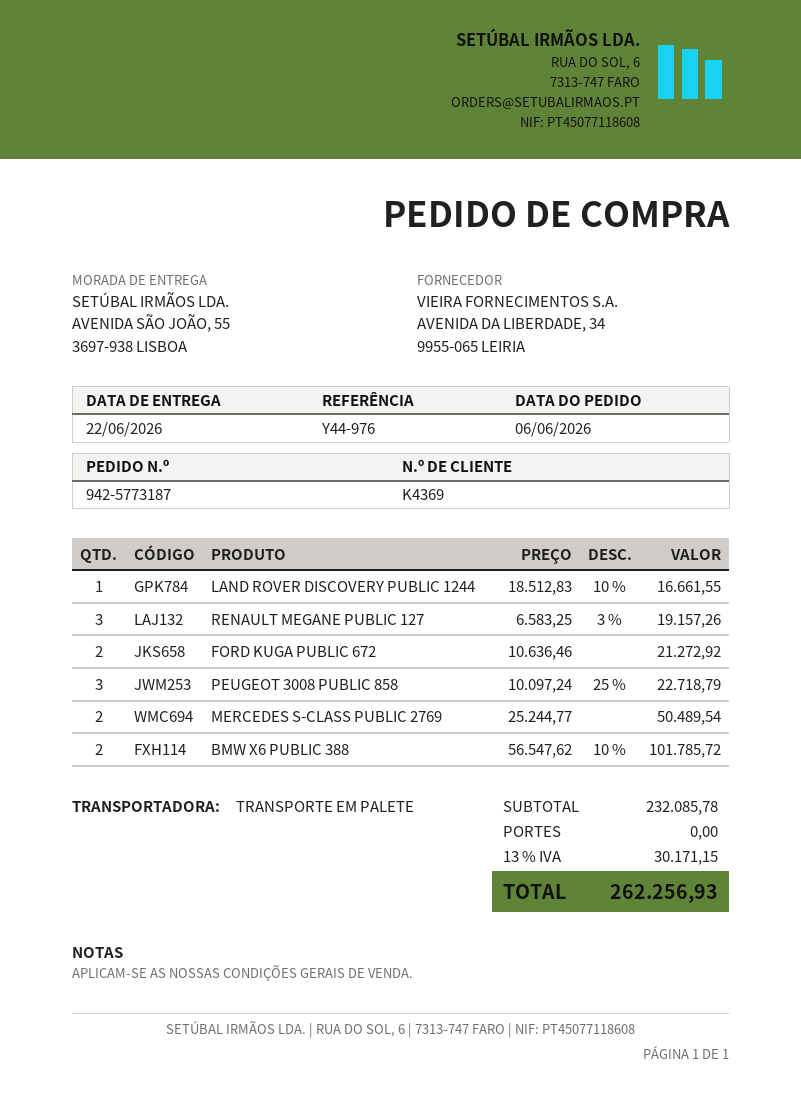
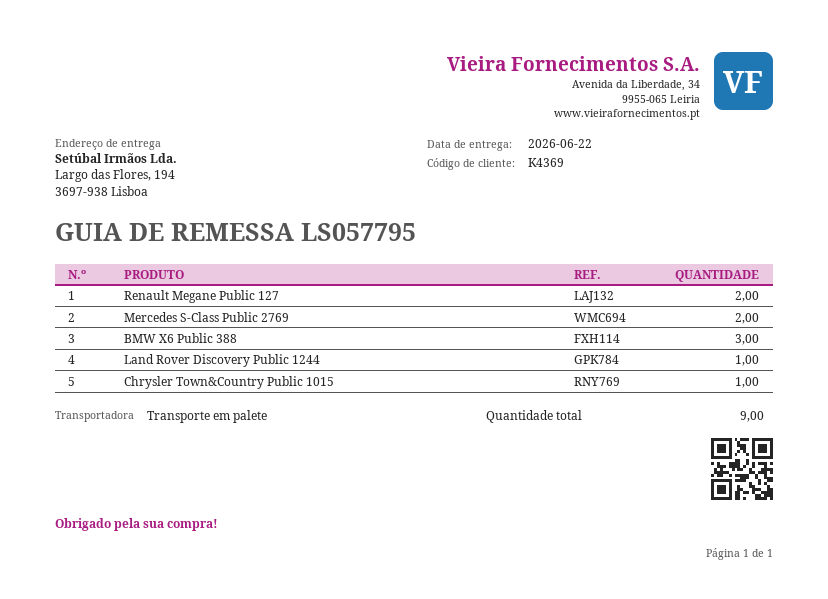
ship to: AVENIDA SÃO JOÃO, 55, 3697-938 LISBOA -> Largo das Flores, 194, 3697-938 Lisboa
RENAULT MEGANE PUBLIC 127: 3 -> 2
FORD KUGA PUBLIC 672: 2 -> none
PEUGEOT 3008 PUBLIC 858: 3 -> none
BMW X6 PUBLIC 388: 2 -> 3
Chrysler Town&Country Public 1015: none -> 1

